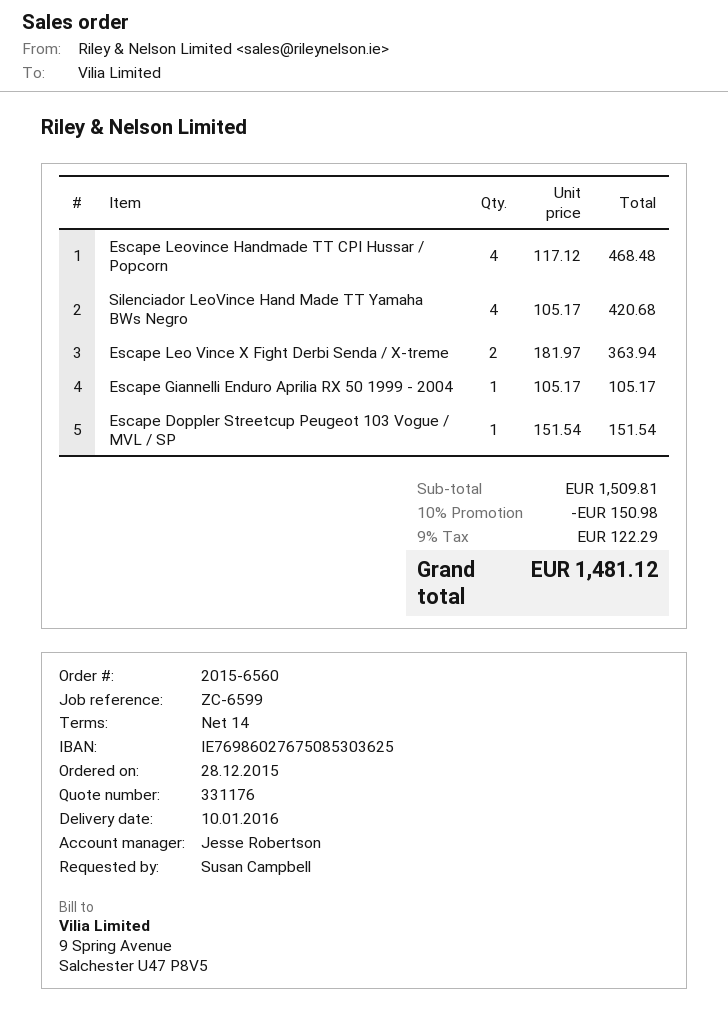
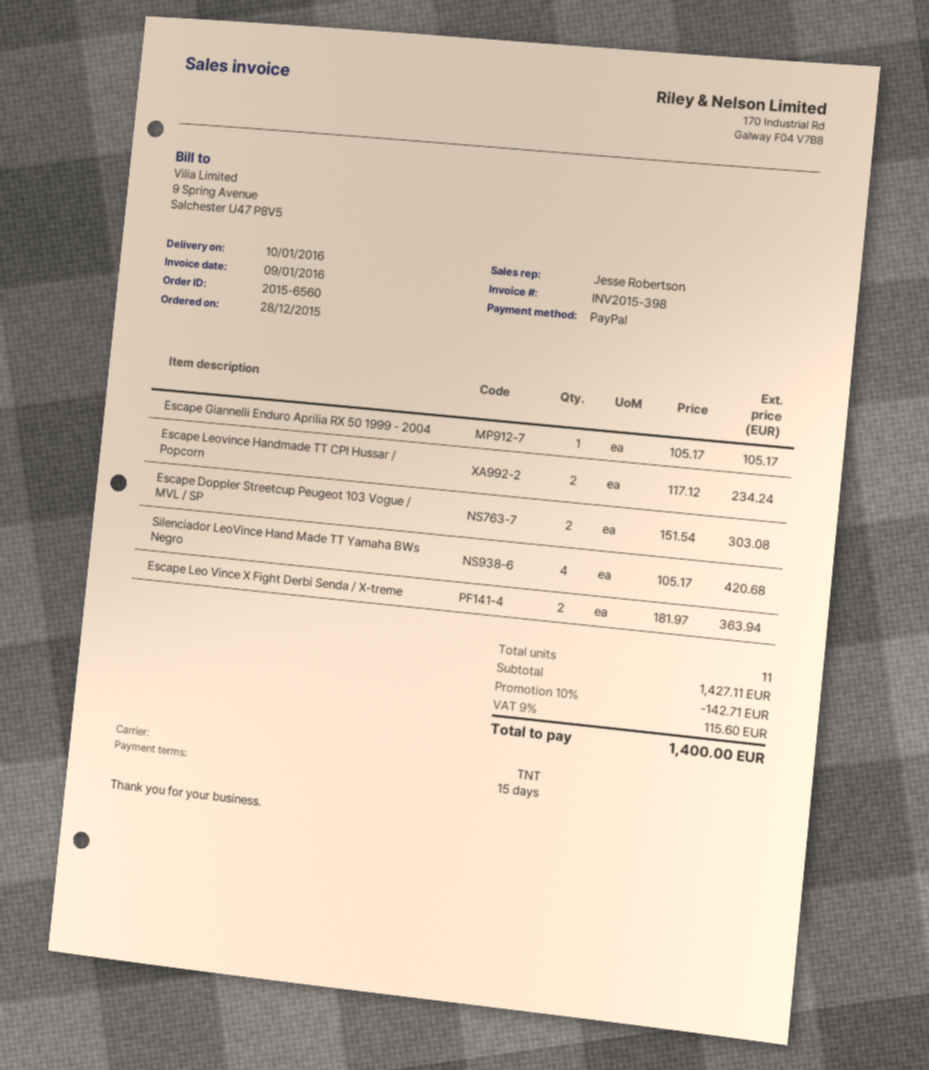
payment terms: 14 days -> 15 days
Escape Leovince Handmade TT CPI Hussar / Popcorn: 4 x 117.12 = 468.48 -> 2 x 117.12 = 234.24
Escape Doppler Streetcup Peugeot 103 Vogue / MVL / SP: 1 x 151.54 = 151.54 -> 2 x 151.54 = 303.08
subtotal: 1509.81 -> 1427.11
discount: 10% = 150.98 -> 10% = 142.71
tax: 9% = 122.29 -> 9% = 115.60
total: 1481.12 -> 1400.00

